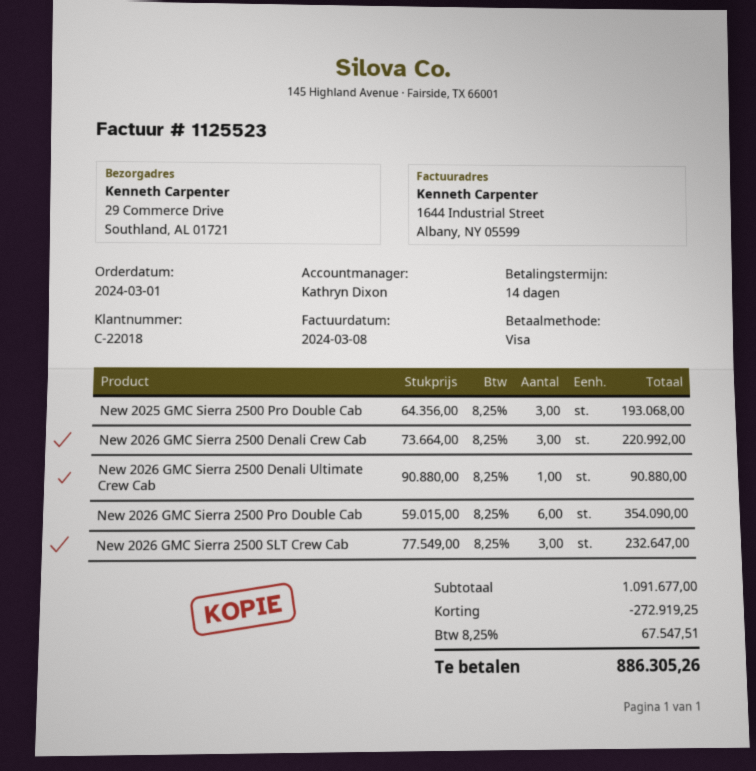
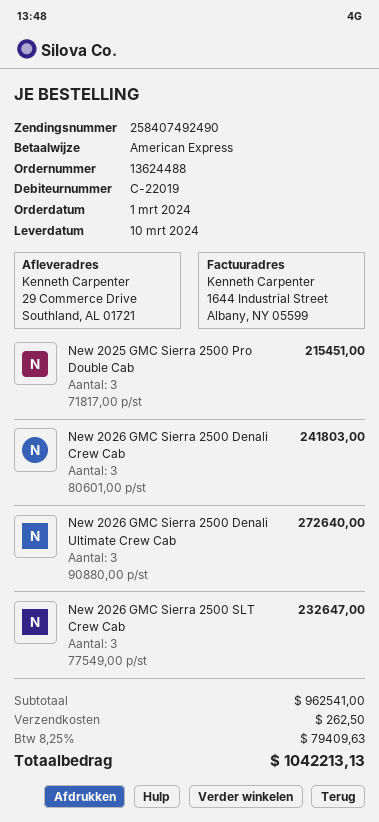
customer number: C-22018 -> C-22019
payment method: Visa -> American Express
New 2025 GMC Sierra 2500 Pro Double Cab: 3 x 64356.00 = 193068.00 -> 3 x 71817.00 = 215451.00
New 2026 GMC Sierra 2500 Denali Crew Cab: 3 x 73664.00 = 220992.00 -> 3 x 80601.00 = 241803.00
New 2026 GMC Sierra 2500 Denali Ultimate Crew Cab: 1 x 90880.00 = 90880.00 -> 3 x 90880.00 = 272640.00
New 2026 GMC Sierra 2500 Pro Double Cab: 6 x 59015.00 = 354090.00 -> none
subtotal: 1091677.00 -> 962541.00
discount: 272919.25 -> none
shipping: none -> 262.50
tax: 8.25% = 67547.51 -> 8.25% = 79409.63
total: 886305.26 -> 1042213.13

